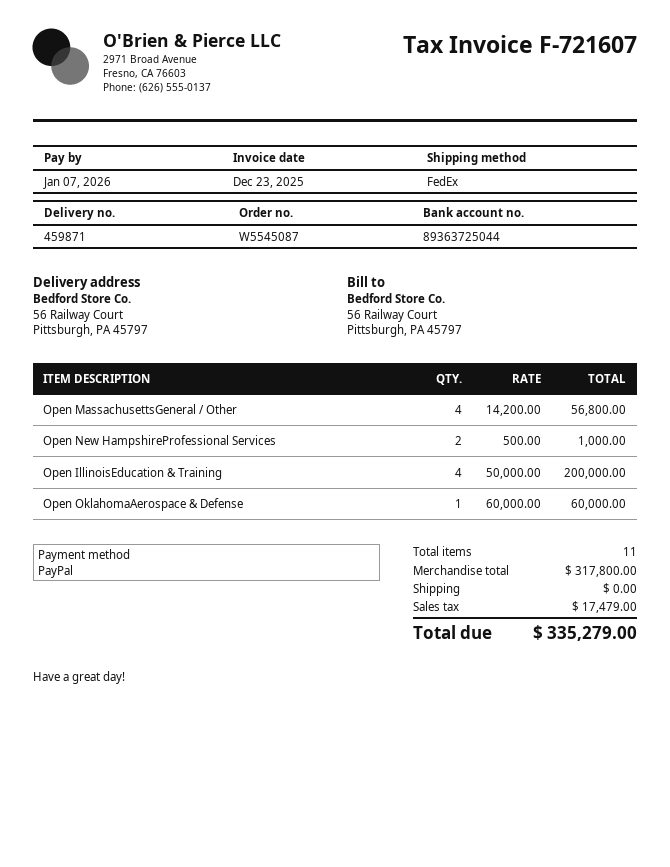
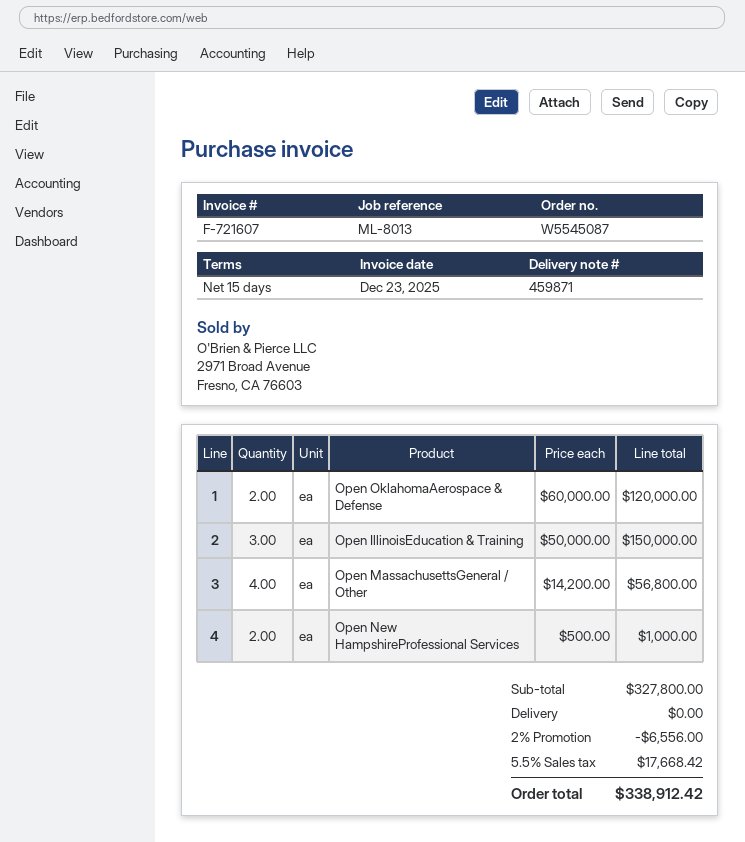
Open IllinoisEducation & Training: 4 x 50000.00 = 200000.00 -> 3 x 50000.00 = 150000.00
Open OklahomaAerospace & Defense: 1 x 60000.00 = 60000.00 -> 2 x 60000.00 = 120000.00
subtotal: 317800.00 -> 327800.00
discount: none -> 2% = 6556.00
tax: 17479.00 -> 17668.42
total: 335279.00 -> 338912.42

